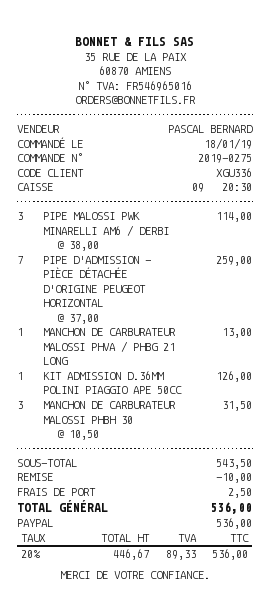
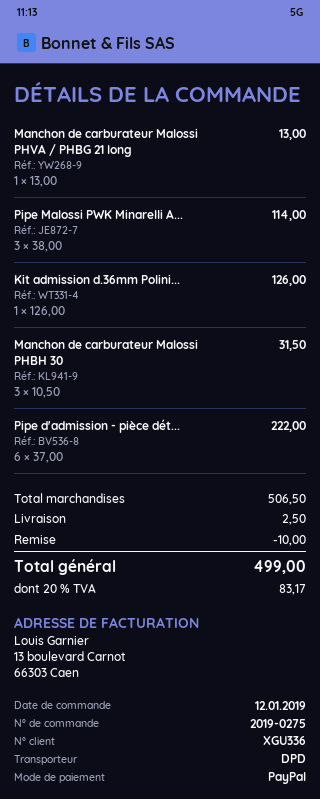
order date: 2019-01-18 -> 2019-01-12
PIPE D'ADMISSION - PIÈCE DÉTACHÉE D'ORIGINE PEUGEOT HORIZONTAL: 7 x 37.00 = 259.00 -> 6 x 37.00 = 222.00
subtotal: 543.50 -> 506.50
tax: 20% = 89.33 -> 20% = 83.17
total: 536.00 -> 499.00

